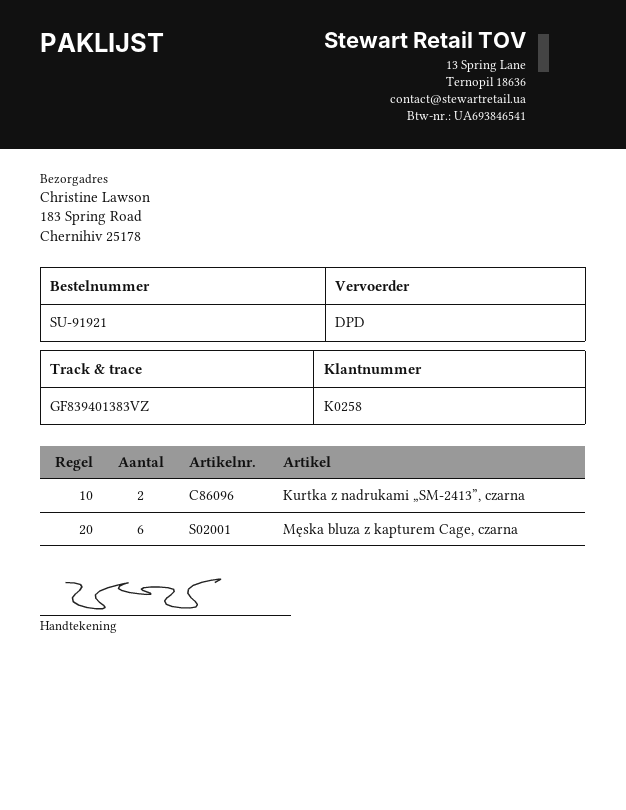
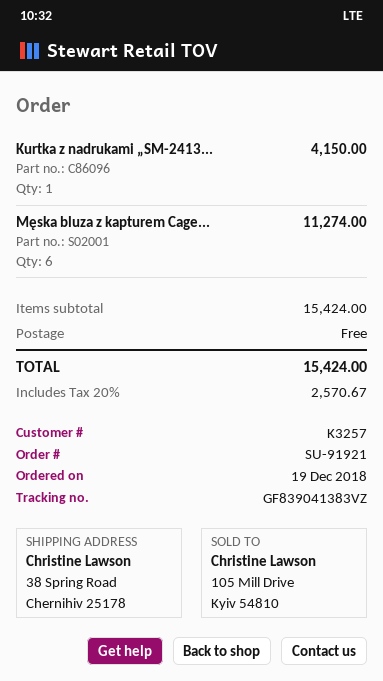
customer number: K0258 -> K3257
tracking number: GF839401383VZ -> GF839041383VZ
ship to: 183 Spring Road, Chernihiv 25178 -> 38 Spring Road, Chernihiv 25178
Kurtka z nadrukami „SM-2413”, czarna: 2 -> 1

